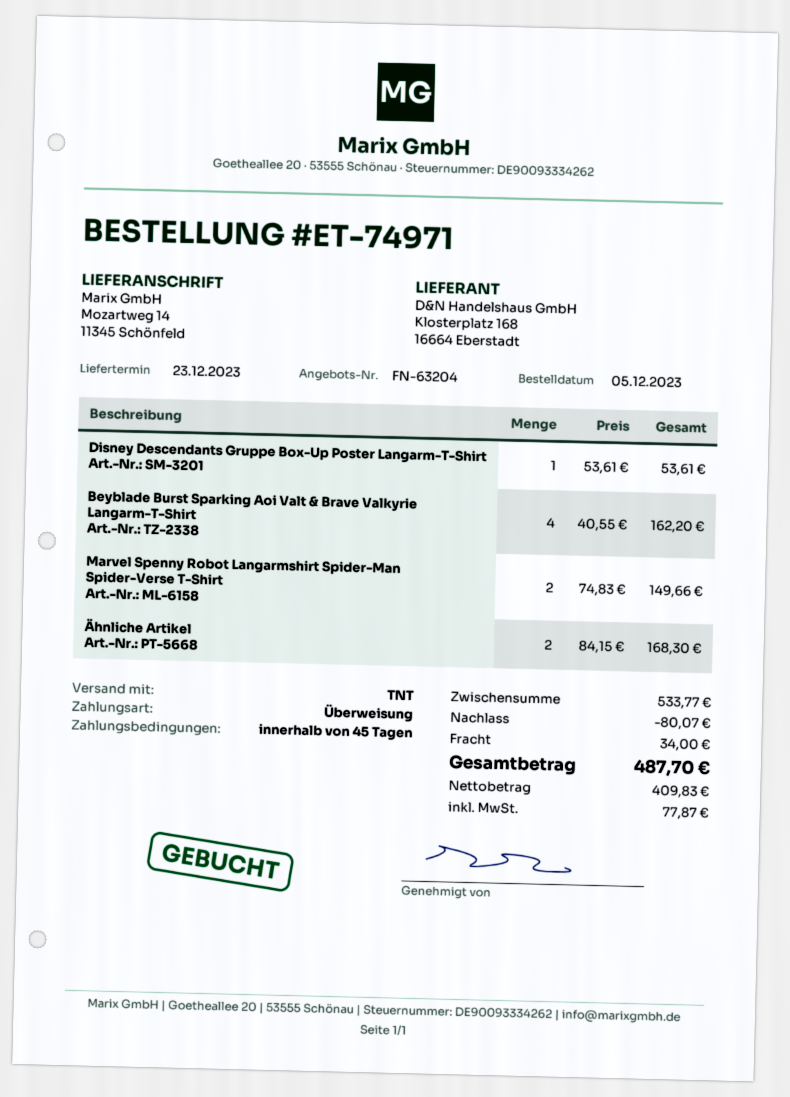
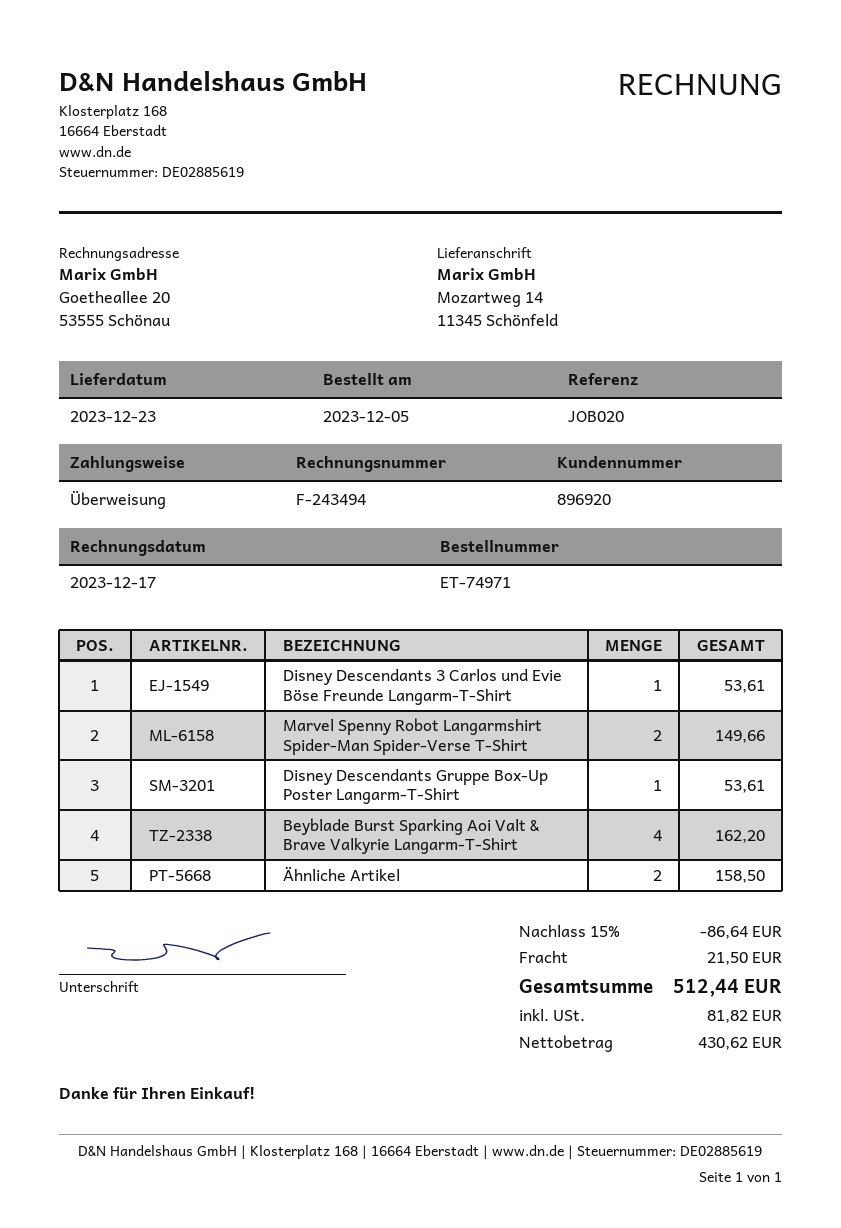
Ähnliche Artikel: 2 for 168.30 -> 2 for 158.50
Disney Descendants 3 Carlos und Evie Böse Freunde Langarm-T-Shirt: none -> 1 for 53.61
discount: 80.07 -> 86.64
shipping: 34.00 -> 21.50
net: 409.83 -> 430.62
tax: 77.87 -> 81.82
total: 487.70 -> 512.44

